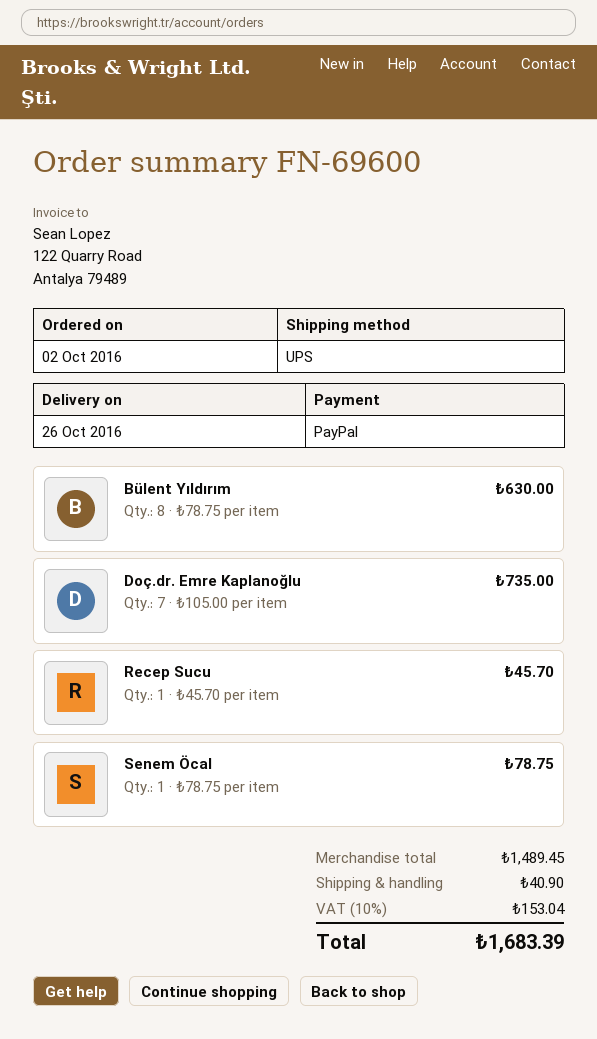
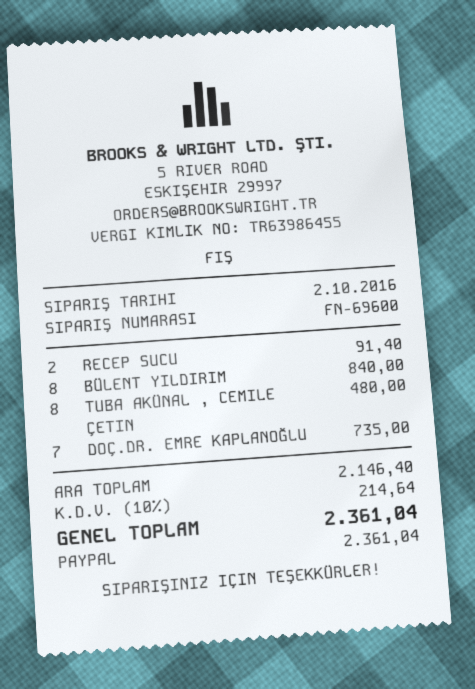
Bülent Yıldırım: 8 for 630.00 -> 8 for 840.00
Recep Sucu: 1 for 45.70 -> 2 for 91.40
Senem Öcal: 1 for 78.75 -> none
TUBA AKÜNAL , CEMILE ÇETIN: none -> 8 for 480.00
subtotal: 1489.45 -> 2146.40
shipping: 40.90 -> none
tax: 10% = 153.04 -> 10% = 214.64
total: 1683.39 -> 2361.04

